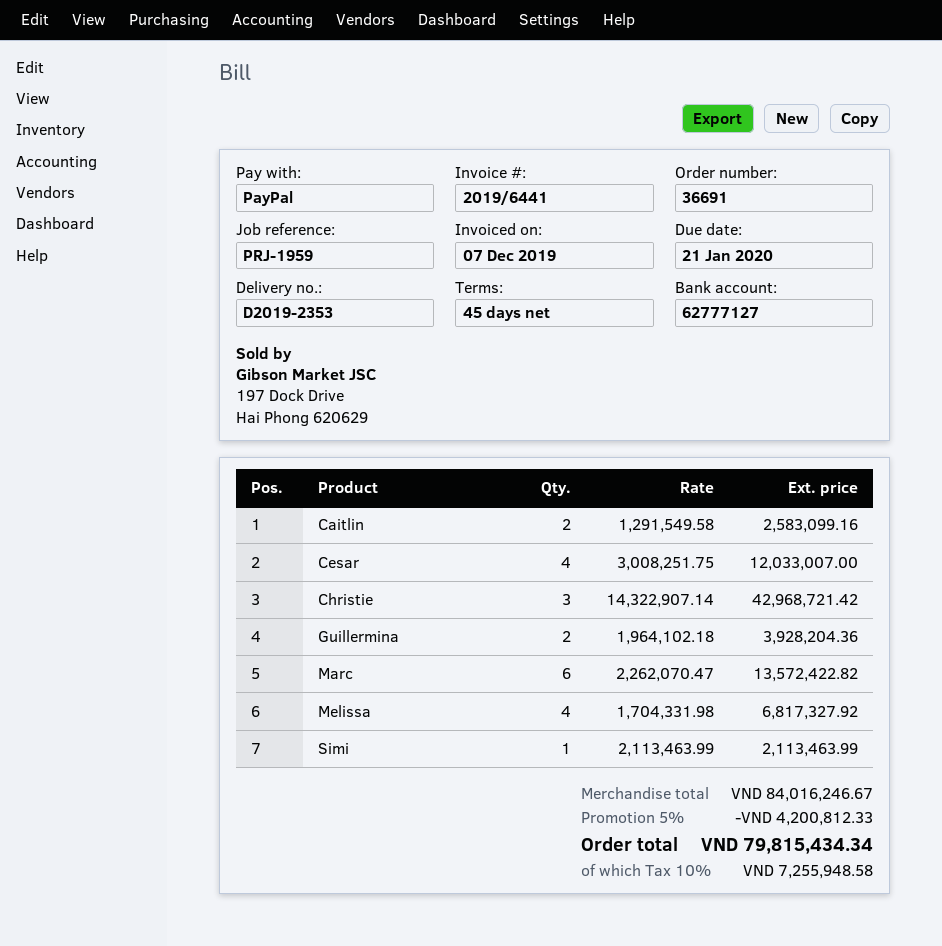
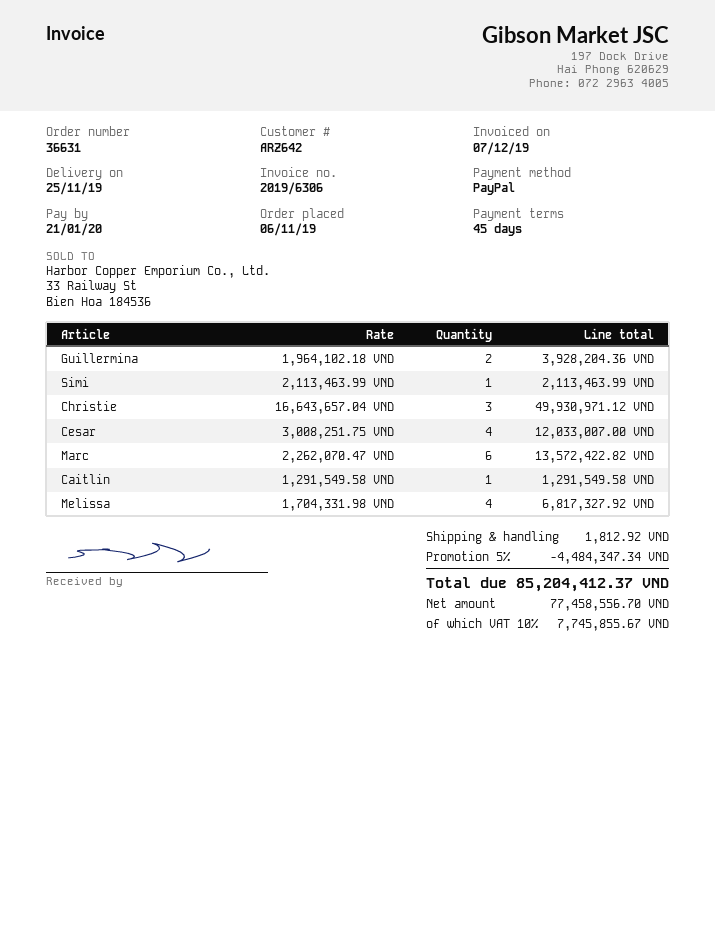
order number: 36691 -> 36631
invoice number: 2019/6441 -> 2019/6306
Caitlin: 2 x 1291549.58 = 2583099.16 -> 1 x 1291549.58 = 1291549.58
Christie: 3 x 14322907.14 = 42968721.42 -> 3 x 16643657.04 = 49930971.12
discount: 5% = 4200812.33 -> 5% = 4484347.34
shipping: none -> 1812.92
tax: 10% = 7255948.58 -> 10% = 7745855.67
total: 79815434.34 -> 85204412.37

